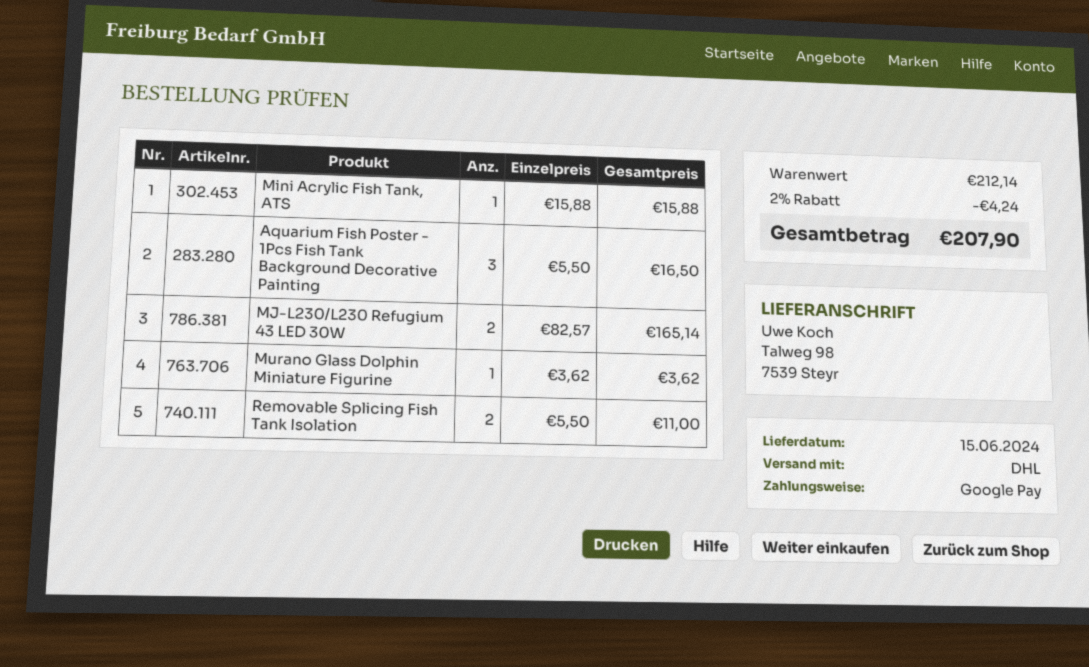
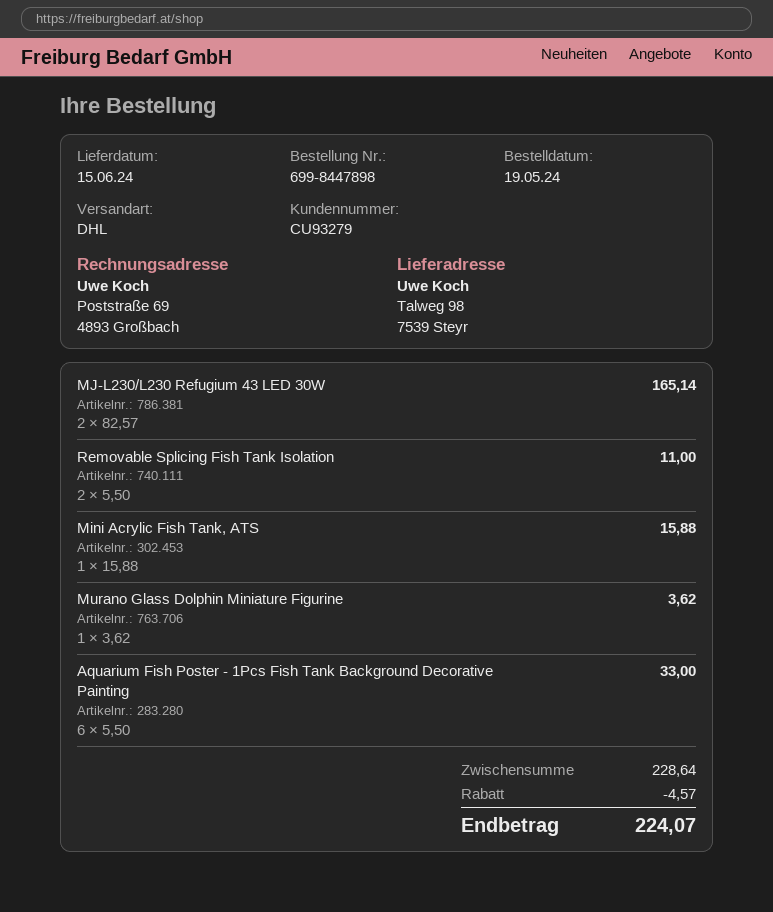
Aquarium Fish Poster - 1Pcs Fish Tank Background Decorative Painting: 3 x 5.50 = 16.50 -> 6 x 5.50 = 33.00
subtotal: 212.14 -> 228.64
discount: 4.24 -> 4.57
total: 207.90 -> 224.07

